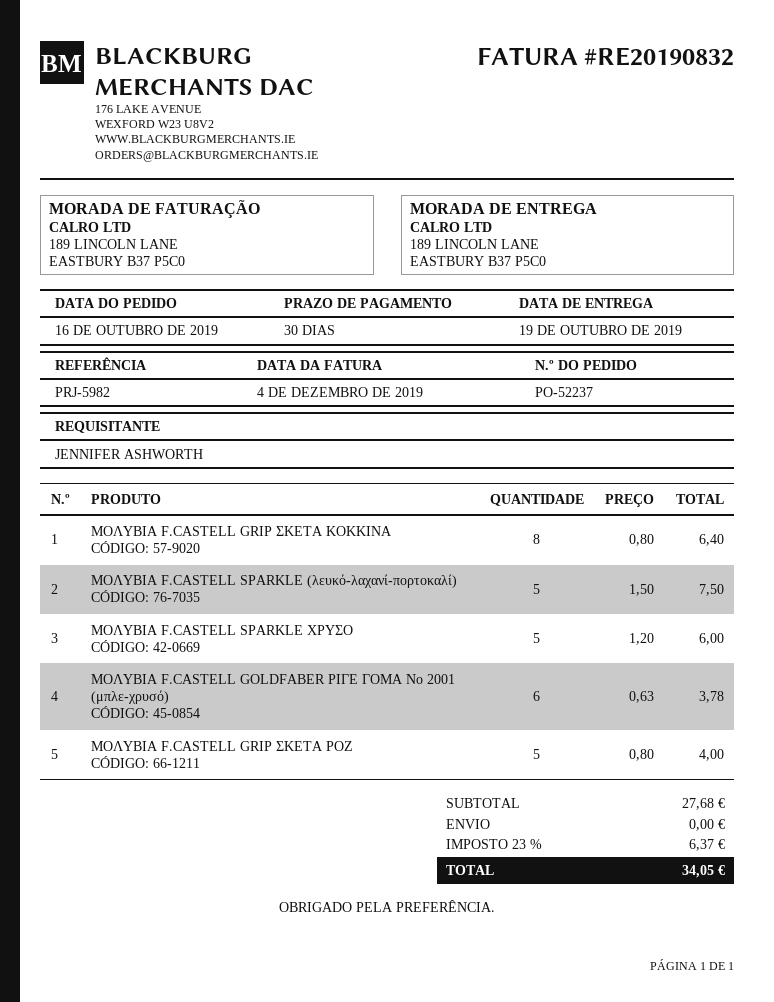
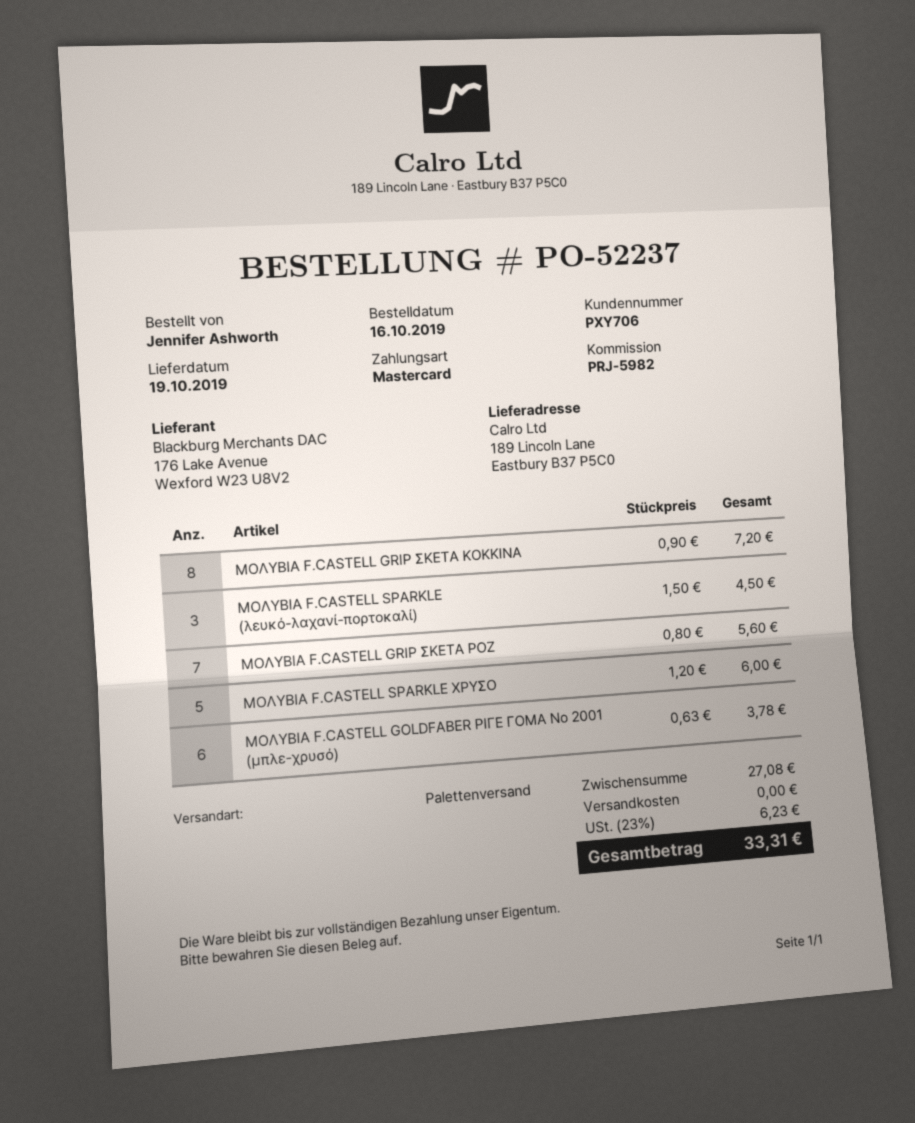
ΜΟΛΥΒΙΑ F.CASTELL GRIP ΣΚΕΤΑ ΚΟΚΚΙΝΑ: 8 x 0.80 = 6.40 -> 8 x 0.90 = 7.20
ΜΟΛΥΒΙΑ F.CASTELL SPARKLE (λευκό-λαχανί-πορτοκαλί): 5 x 1.50 = 7.50 -> 3 x 1.50 = 4.50
ΜΟΛΥΒΙΑ F.CASTELL GRIP ΣΚΕΤΑ ΡΟΖ: 5 x 0.80 = 4.00 -> 7 x 0.80 = 5.60
subtotal: 27.68 -> 27.08
tax: 23% = 6.37 -> 23% = 6.23
total: 34.05 -> 33.31

